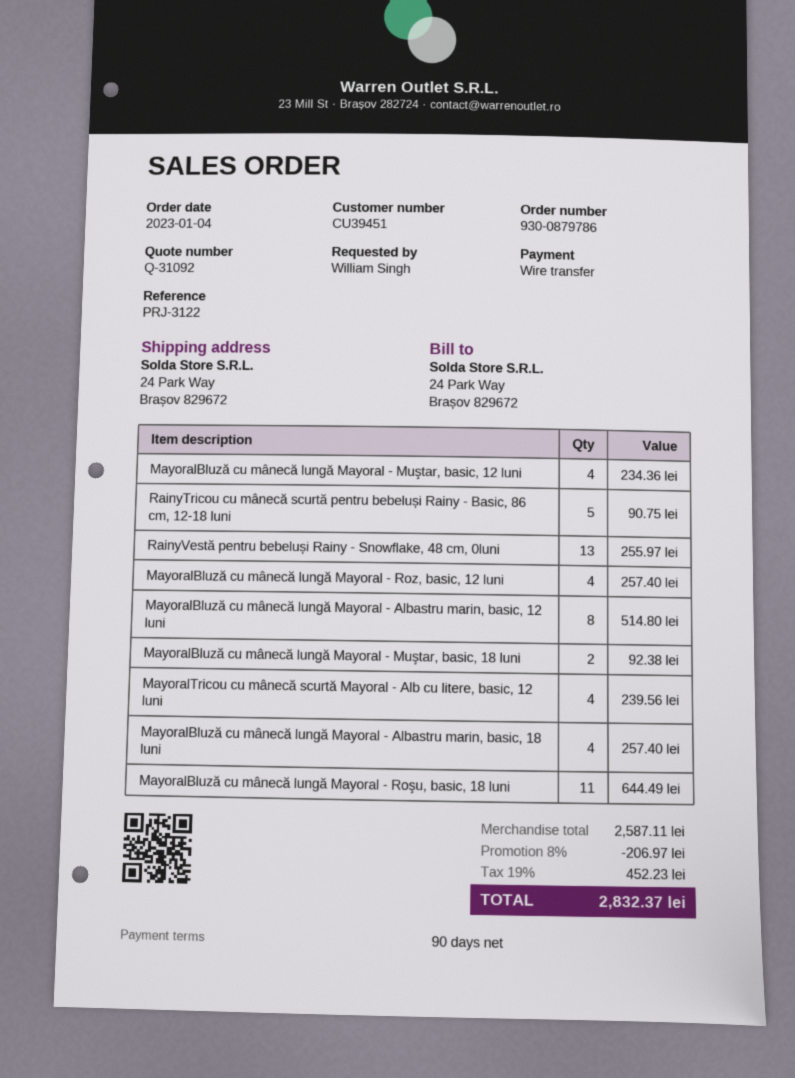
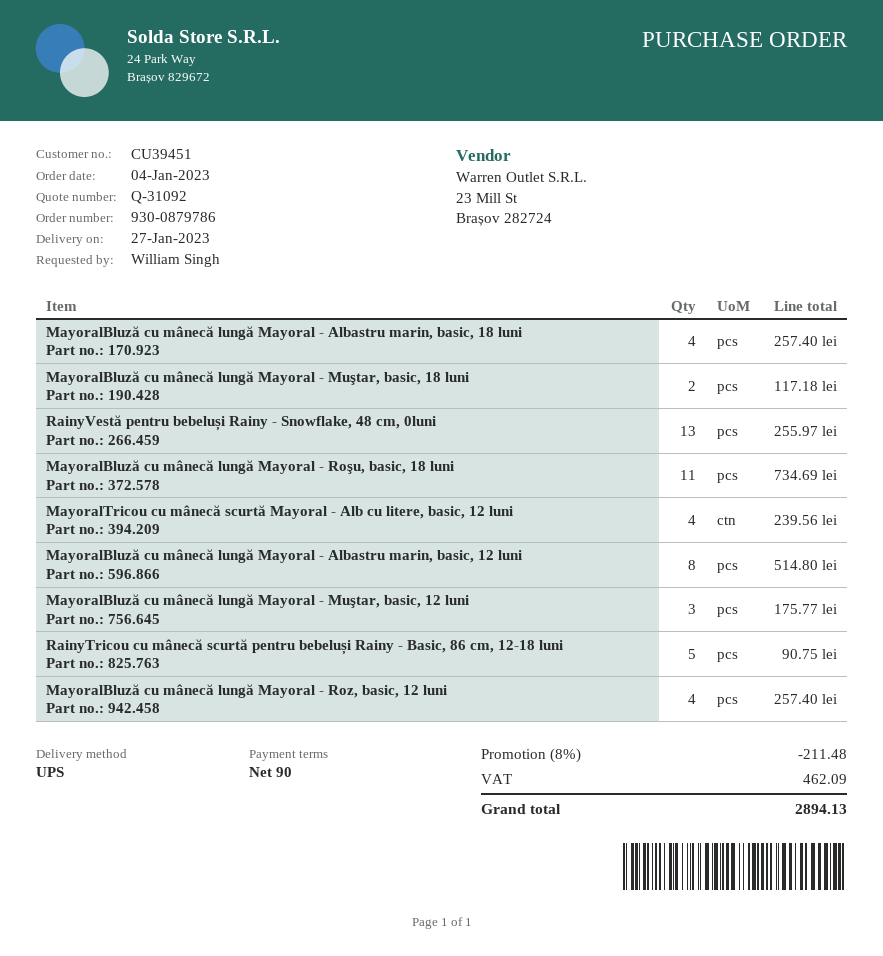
MayoralBluză cu mânecă lungă Mayoral - Muştar, basic, 12 luni: 4 for 234.36 -> 3 for 175.77
MayoralBluză cu mânecă lungă Mayoral - Muştar, basic, 18 luni: 2 for 92.38 -> 2 for 117.18
MayoralBluză cu mânecă lungă Mayoral - Roşu, basic, 18 luni: 11 for 644.49 -> 11 for 734.69
discount: 8% = 206.97 -> 8% = 211.48
tax: 452.23 -> 462.09
total: 2832.37 -> 2894.13

